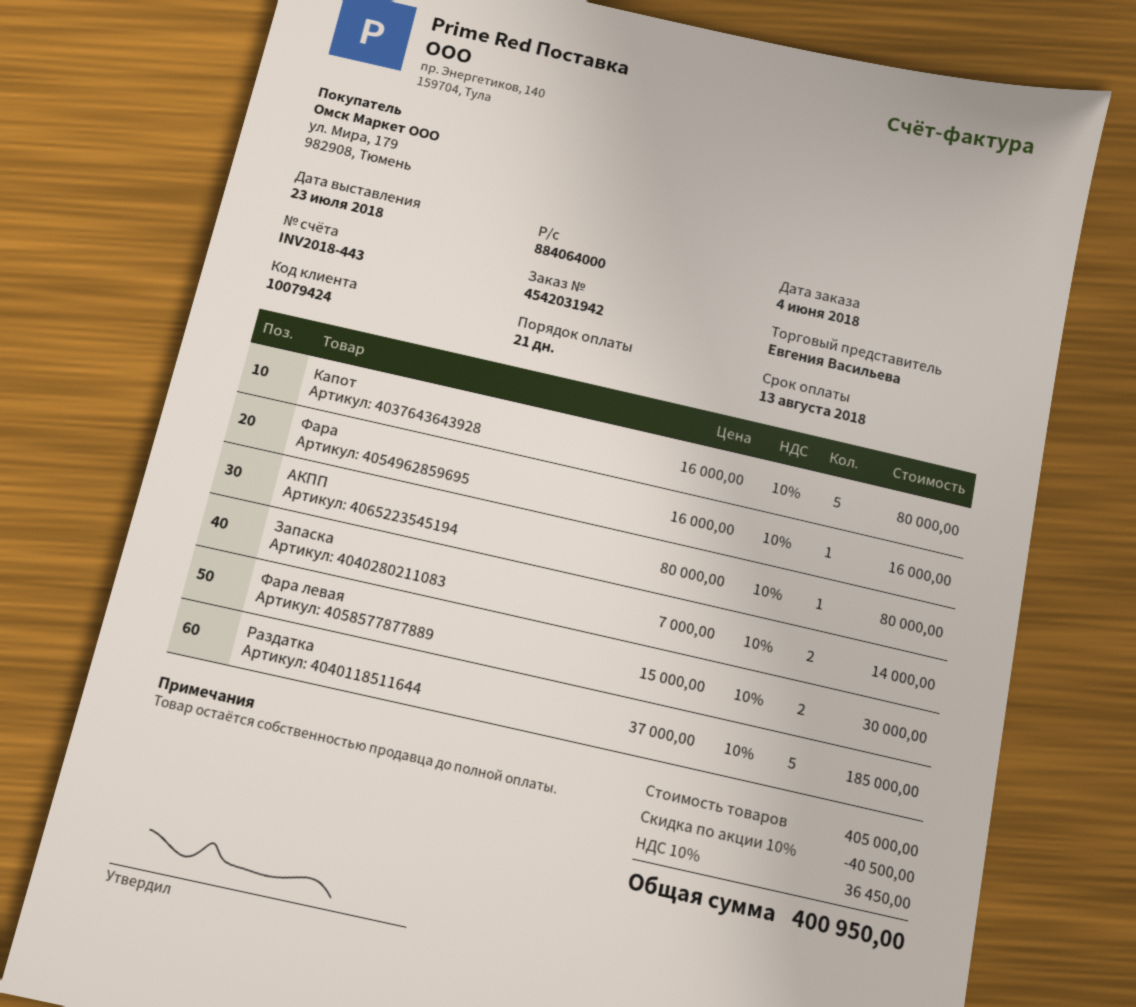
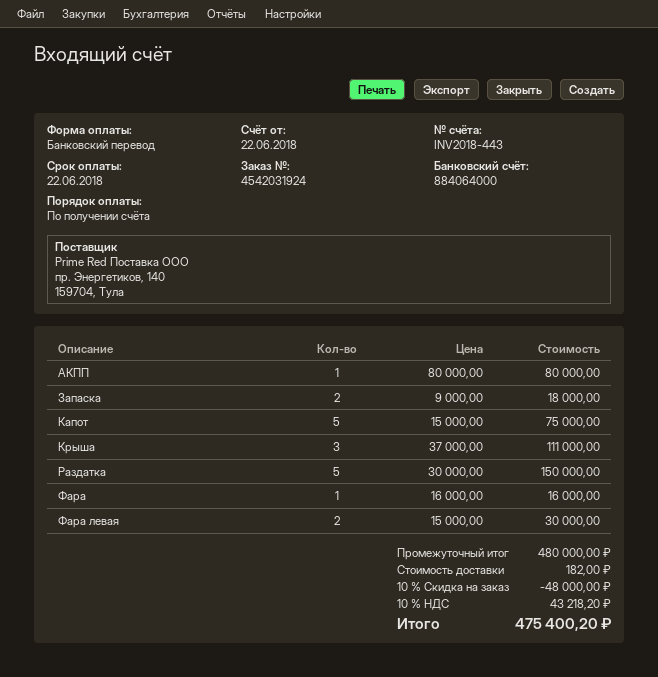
order number: 4542031942 -> 4542031924
invoice date: 2018-07-23 -> 2018-06-22
payment terms: 21 days -> on receipt
due date: 2018-08-13 -> 2018-06-22
Капот: 5 x 16000.00 = 80000.00 -> 5 x 15000.00 = 75000.00
Запаска: 2 x 7000.00 = 14000.00 -> 2 x 9000.00 = 18000.00
Раздатка: 5 x 37000.00 = 185000.00 -> 5 x 30000.00 = 150000.00
Крыша: none -> 3 x 37000.00 = 111000.00
subtotal: 405000.00 -> 480000.00
discount: 10% = 40500.00 -> 10% = 48000.00
shipping: none -> 182.00
tax: 10% = 36450.00 -> 10% = 43218.20
total: 400950.00 -> 475400.20

